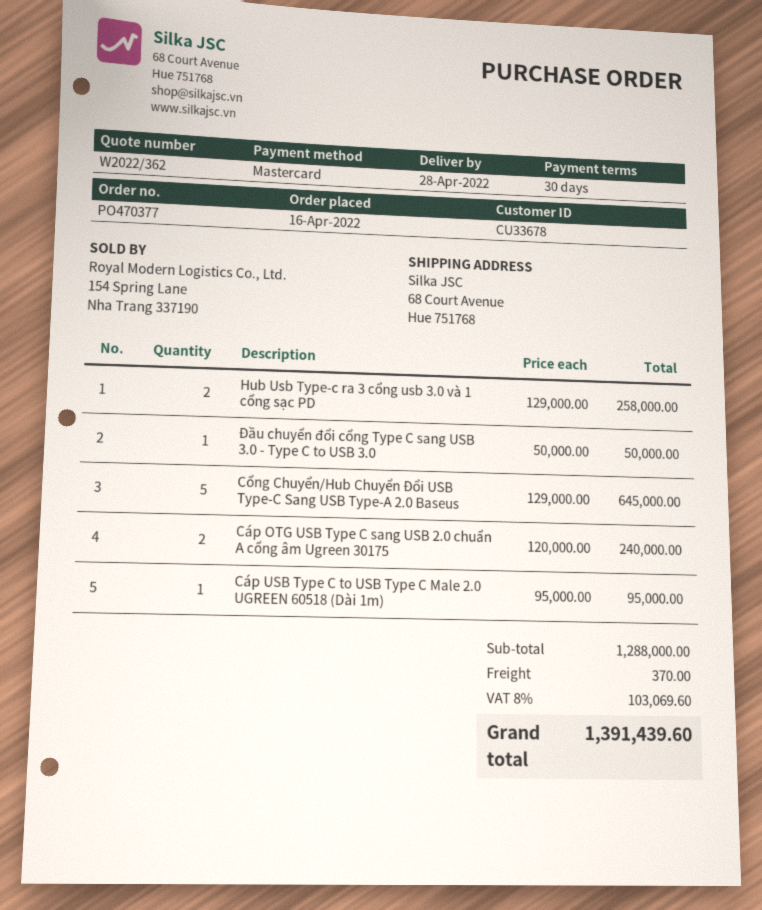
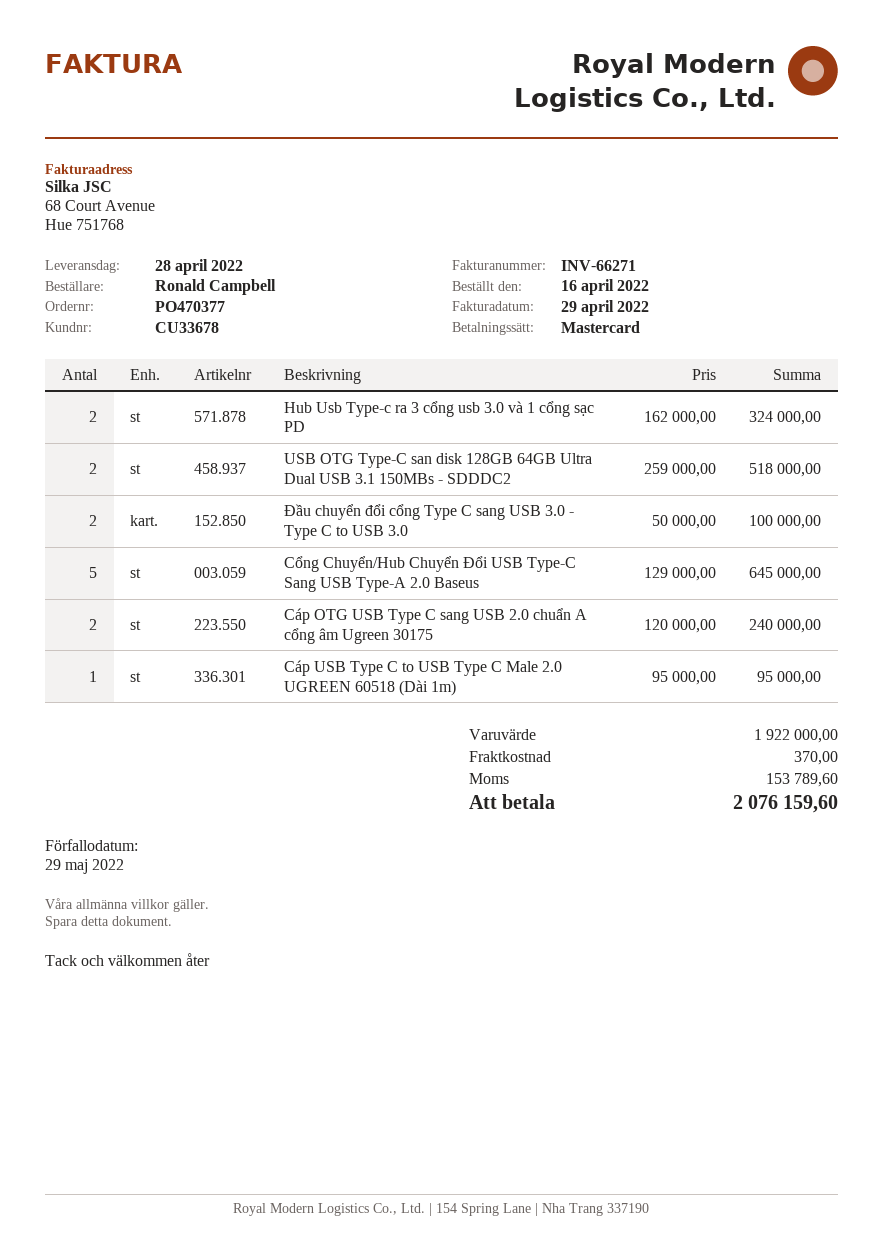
Hub Usb Type-c ra 3 cổng usb 3.0 và 1 cổng sạc PD: 2 x 129000.00 = 258000.00 -> 2 x 162000.00 = 324000.00
Đầu chuyển đổi cổng Type C sang USB 3.0 - Type C to USB 3.0: 1 x 50000.00 = 50000.00 -> 2 x 50000.00 = 100000.00
USB OTG Type-C san disk 128GB 64GB Ultra Dual USB 3.1 150MBs - SDDDC2: none -> 2 x 259000.00 = 518000.00
subtotal: 1288000.00 -> 1922000.00
tax: 103069.60 -> 153789.60
total: 1391439.60 -> 2076159.60

